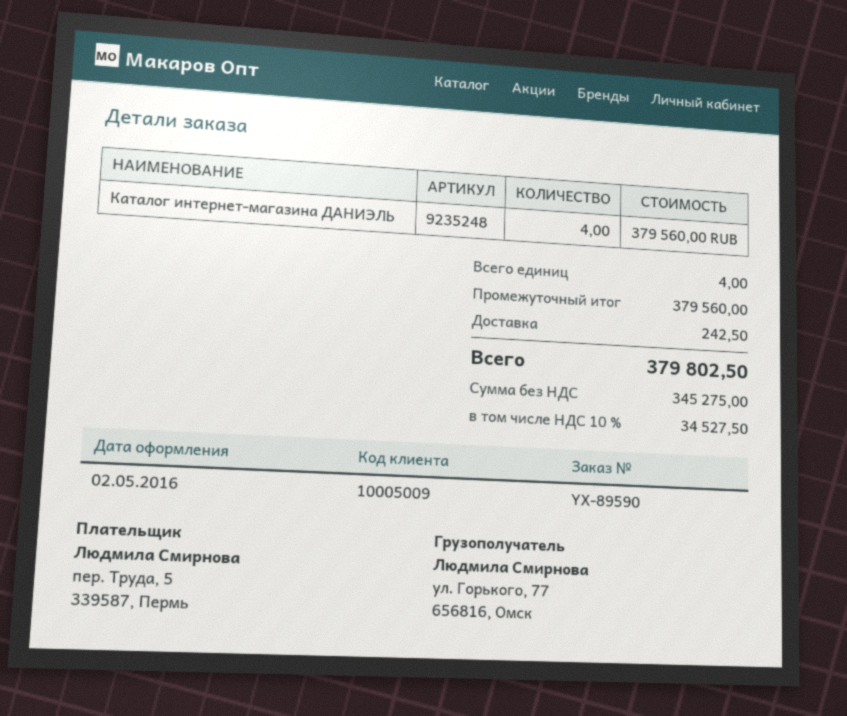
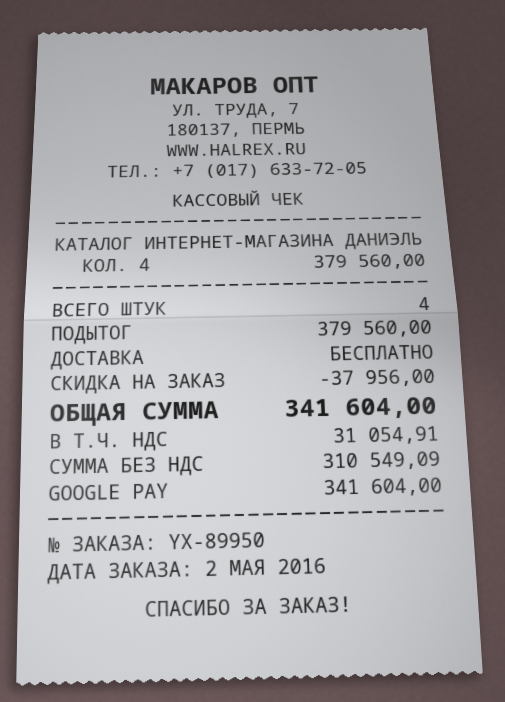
order number: YX-89590 -> YX-89950
discount: none -> 37956.00
shipping: 242.50 -> 0.00
net: 345275.00 -> 310549.09
tax: 34527.50 -> 31054.91
total: 379802.50 -> 341604.00

